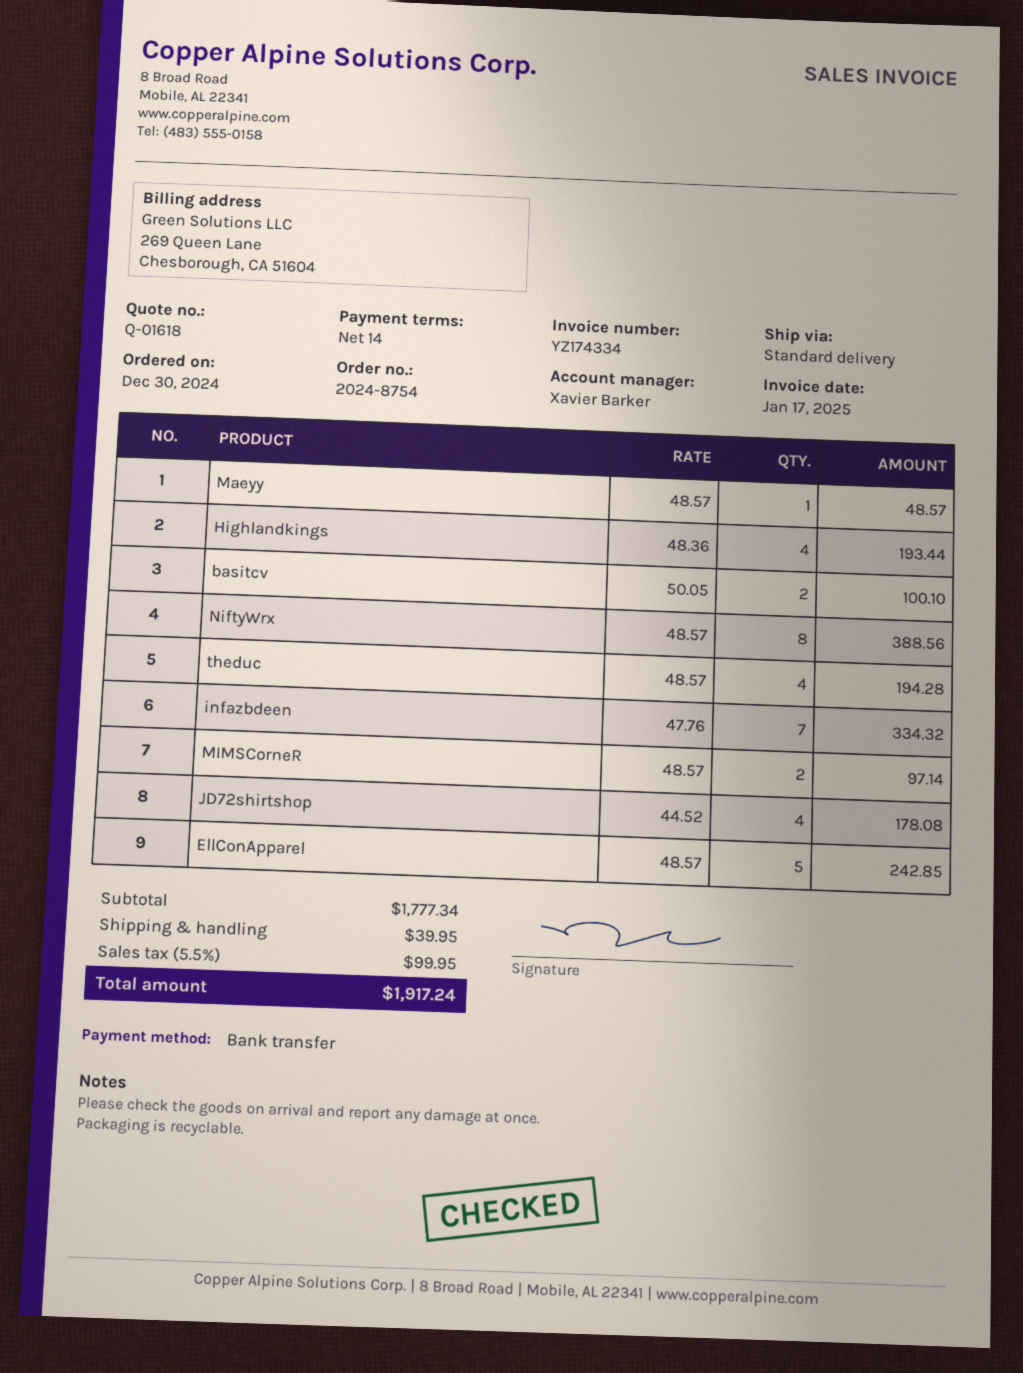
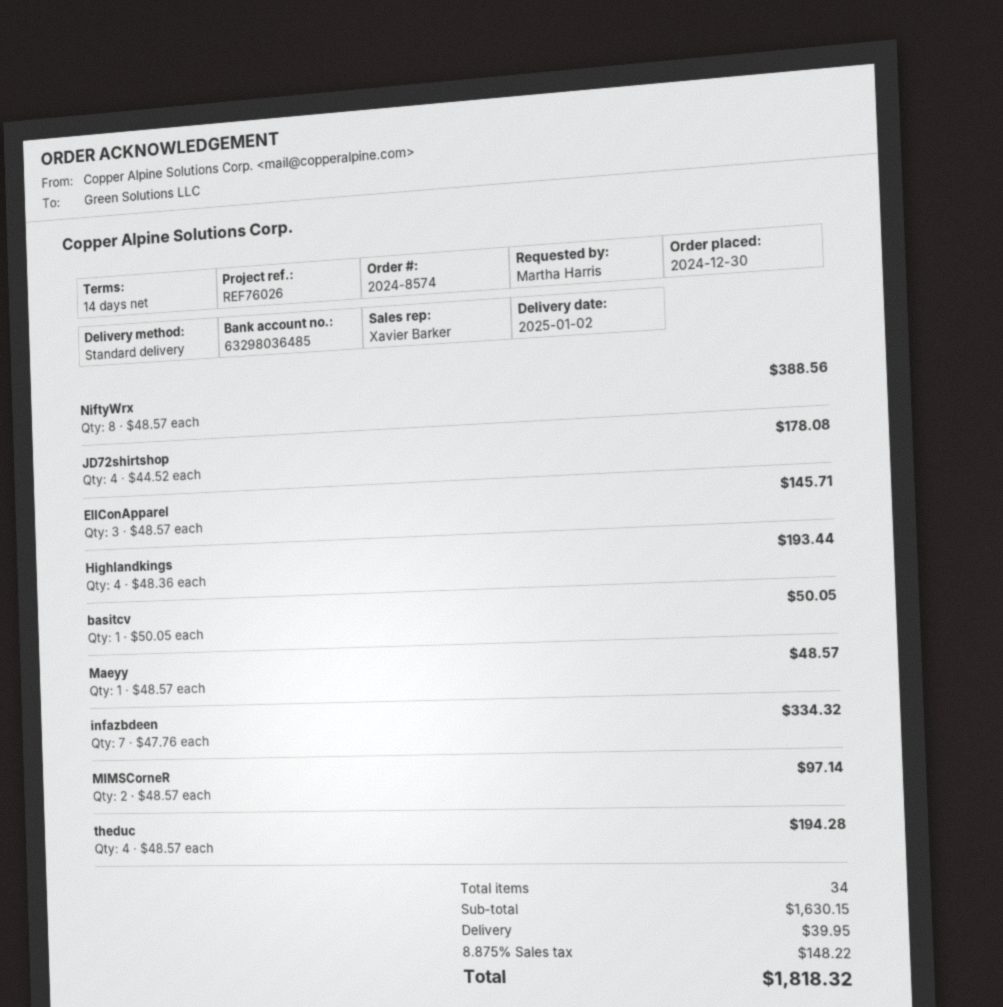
order number: 2024-8754 -> 2024-8574
basitcv: 2 x 50.05 = 100.10 -> 1 x 50.05 = 50.05
EllConApparel: 5 x 48.57 = 242.85 -> 3 x 48.57 = 145.71
subtotal: 1777.34 -> 1630.15
tax: 5.5% = 99.95 -> 8.875% = 148.22
total: 1917.24 -> 1818.32

